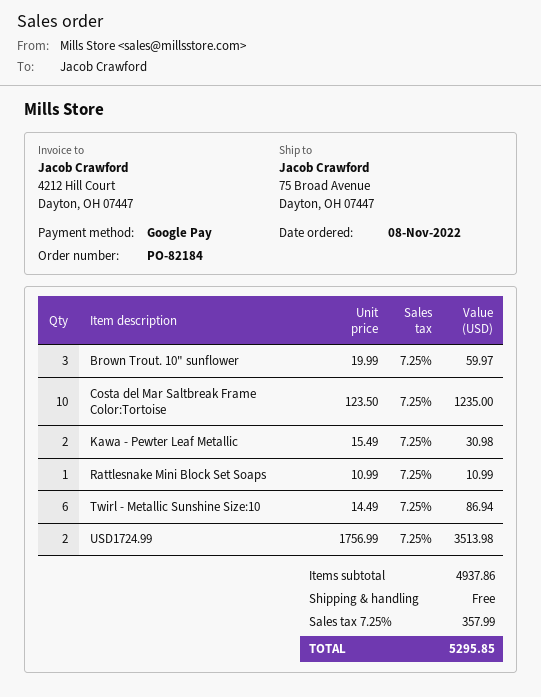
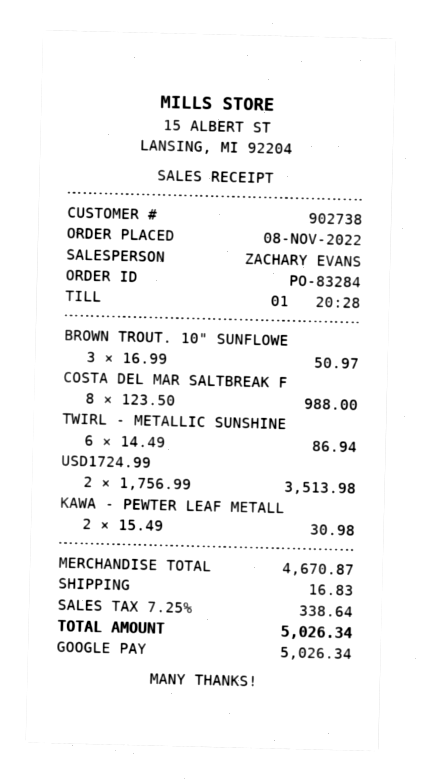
order number: PO-82184 -> PO-83284
Brown Trout. 10" sunflower: 3 x 19.99 = 59.97 -> 3 x 16.99 = 50.97
Costa del Mar Saltbreak Frame Color:Tortoise: 10 x 123.50 = 1235.00 -> 8 x 123.50 = 988.00
Rattlesnake Mini Block Set Soaps: 1 x 10.99 = 10.99 -> none
subtotal: 4937.86 -> 4670.87
shipping: 0.00 -> 16.83
tax: 7.25% = 357.99 -> 7.25% = 338.64
total: 5295.85 -> 5026.34

